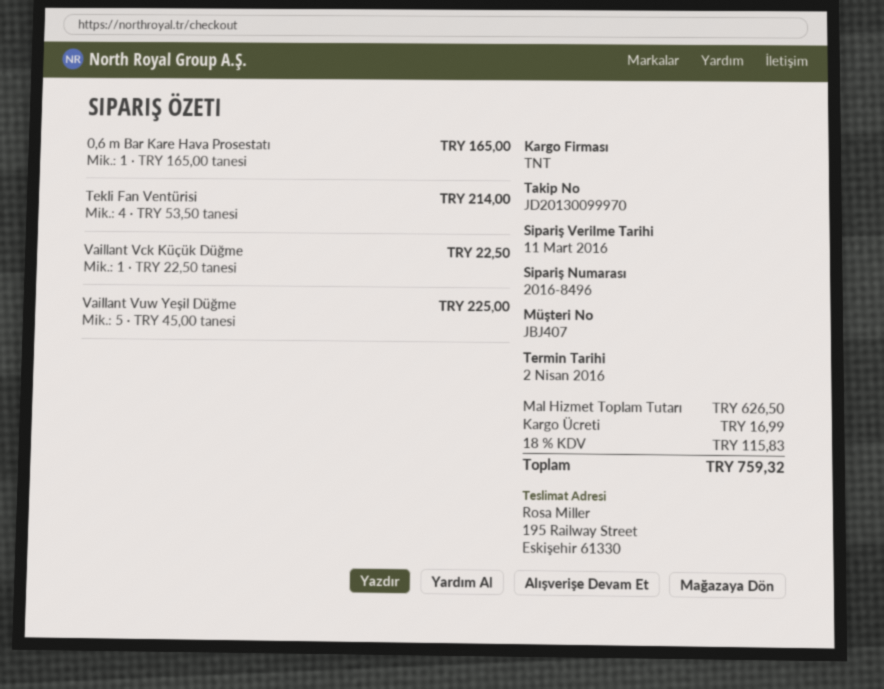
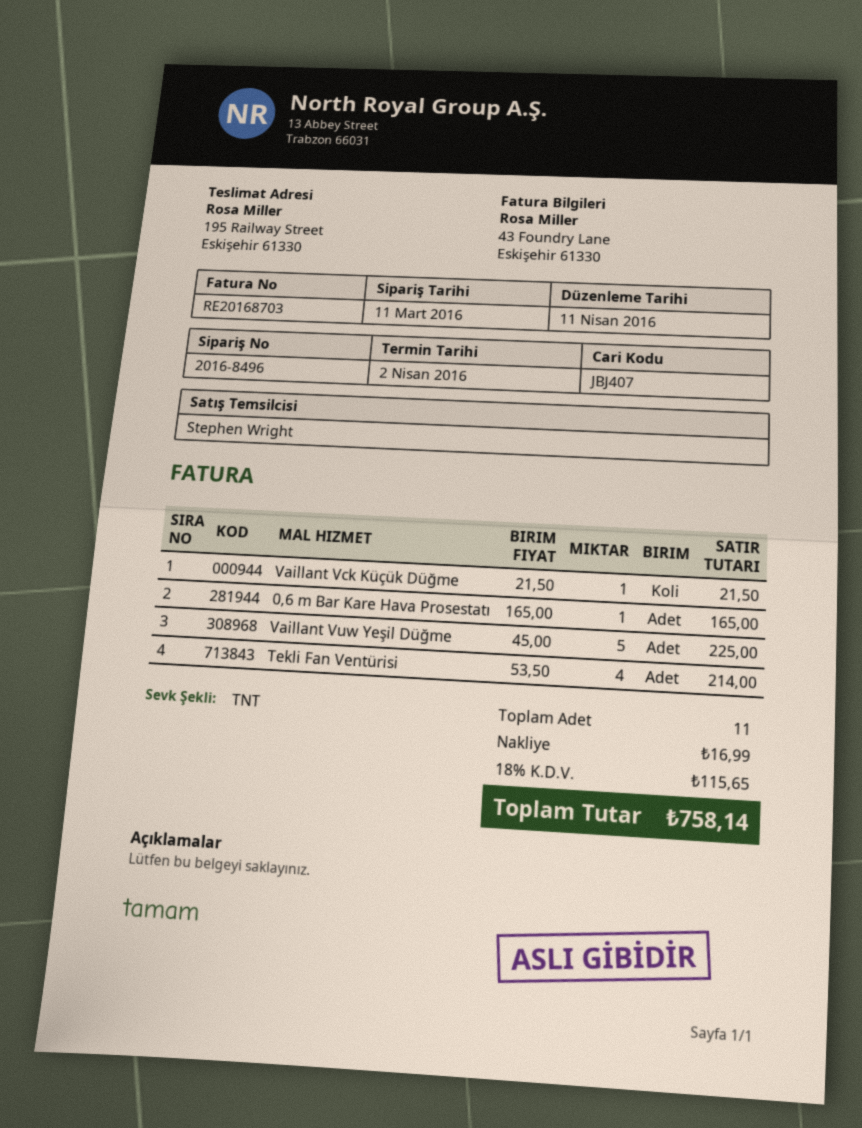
Vaillant Vck Küçük Düğme: 1 x 22.50 = 22.50 -> 1 x 21.50 = 21.50
tax: 18% = 115.83 -> 18% = 115.65
total: 759.32 -> 758.14

